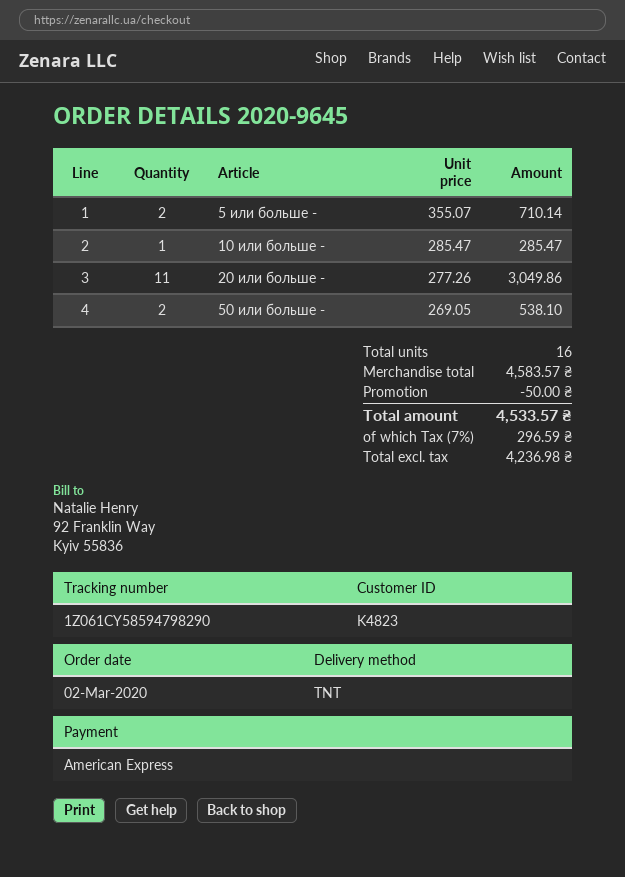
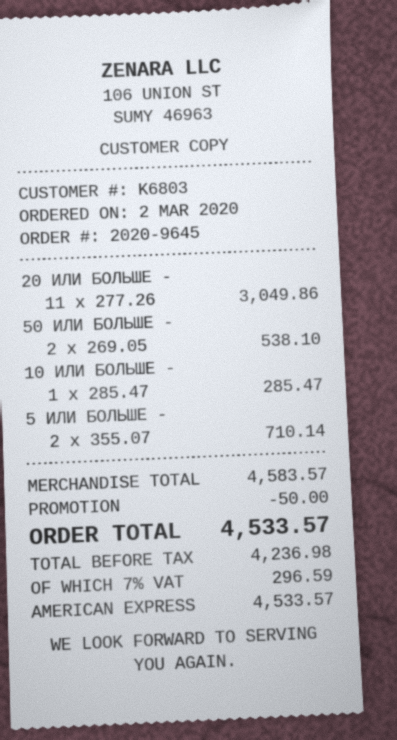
customer number: K4823 -> K6803

